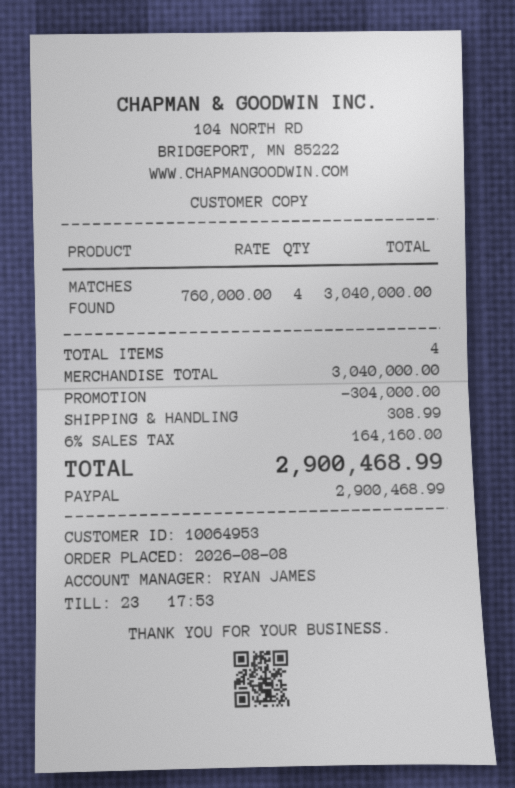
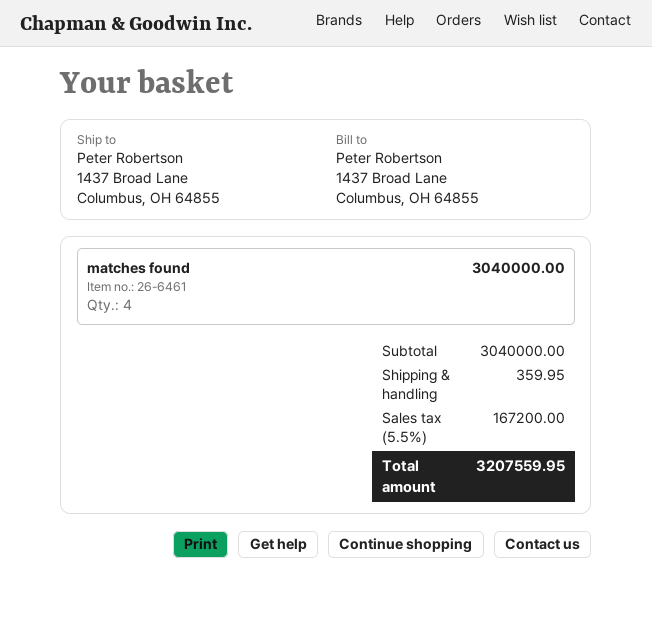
discount: 304000.00 -> none
shipping: 308.99 -> 359.95
tax: 6% = 164160.00 -> 5.5% = 167200.00
total: 2900468.99 -> 3207559.95

